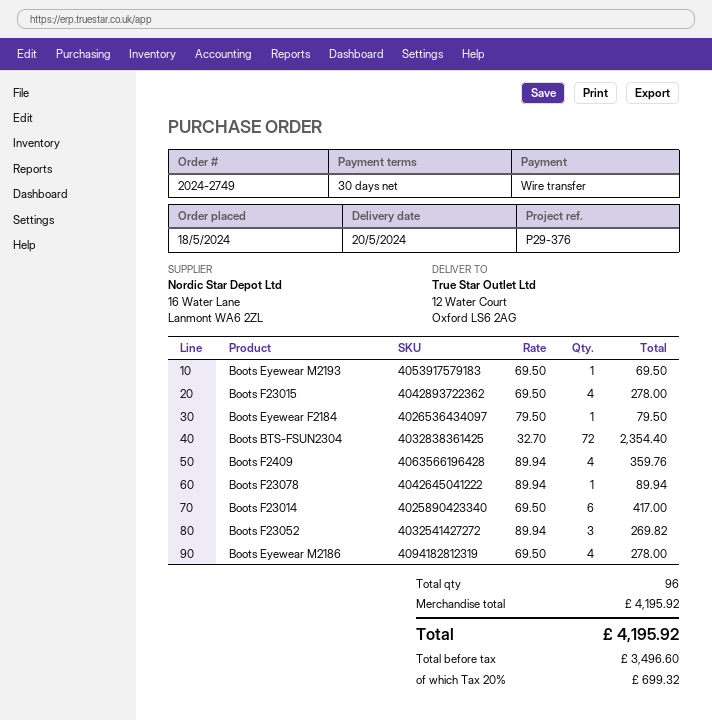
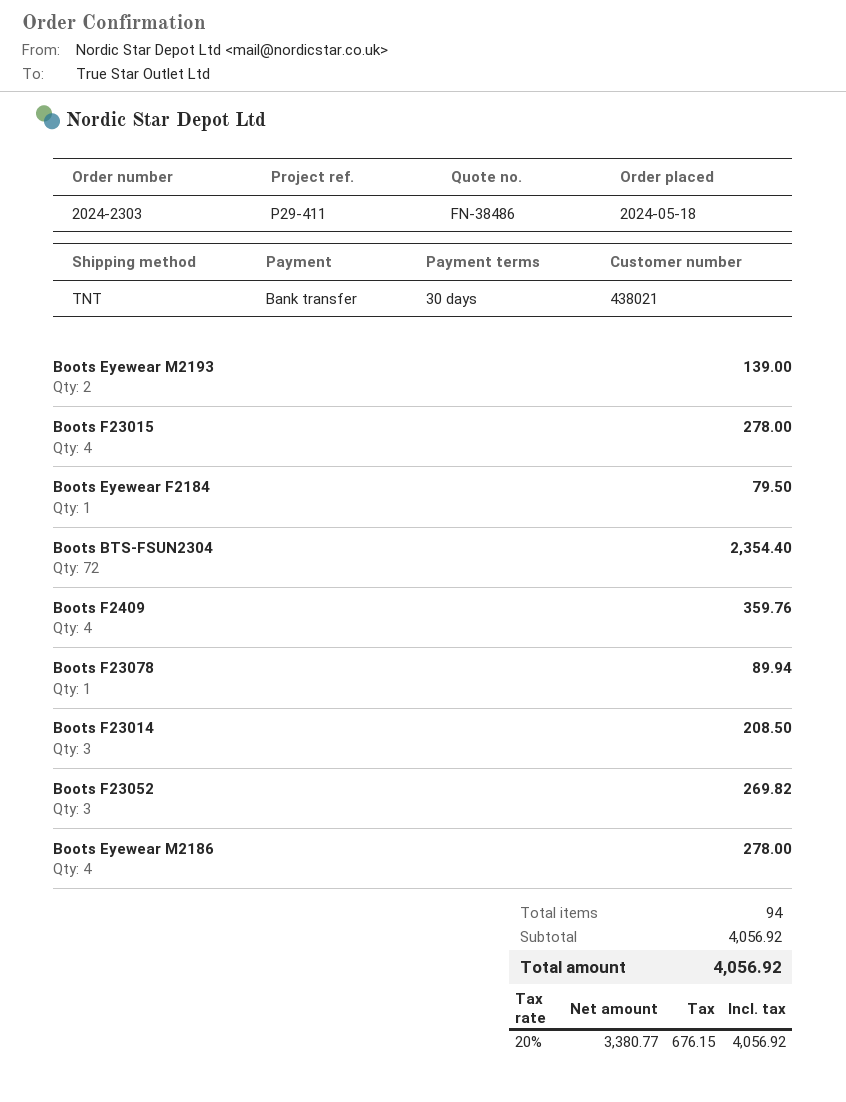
order number: 2024-2749 -> 2024-2303
reference: P29-376 -> P29-411
Boots Eyewear M2193: 1 for 69.50 -> 2 for 139.00
Boots F23014: 6 for 417.00 -> 3 for 208.50
total quantity: 96 -> 94
subtotal: 4195.92 -> 4056.92
net: 3496.60 -> 3380.77
tax: 20% = 699.32 -> 20% = 676.15
total: 4195.92 -> 4056.92

